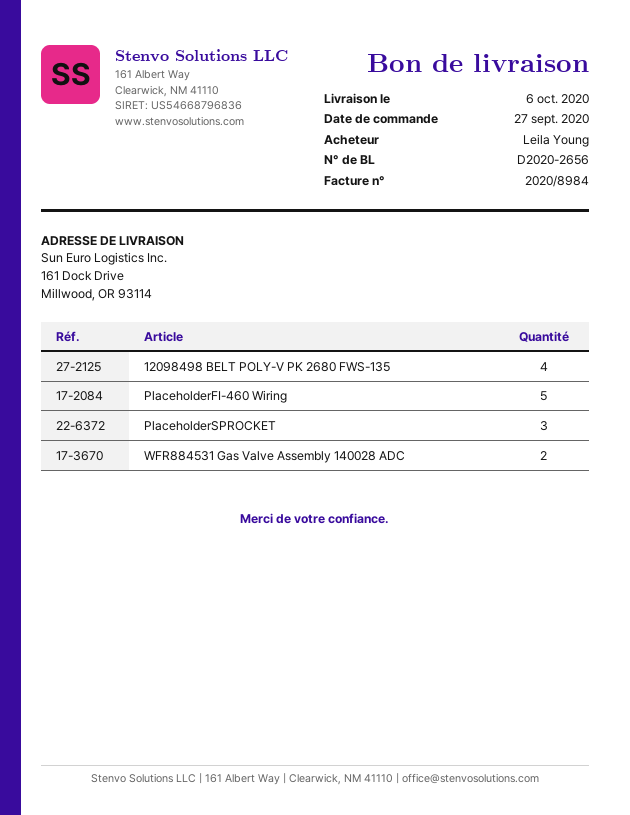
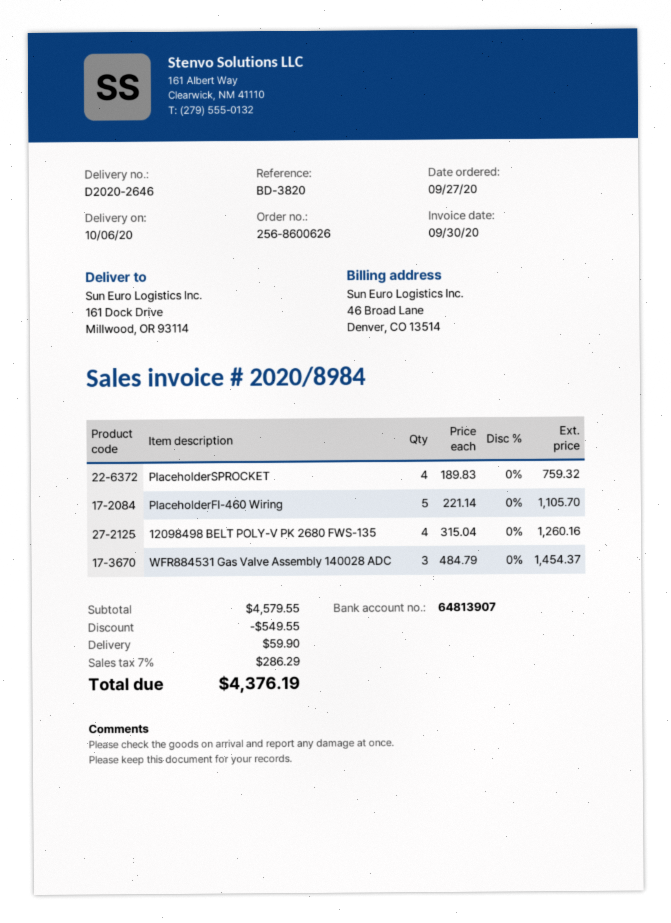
delivery note number: D2020-2656 -> D2020-2646
PlaceholderSPROCKET: 3 -> 4
WFR884531 Gas Valve Assembly 140028 ADC: 2 -> 3

